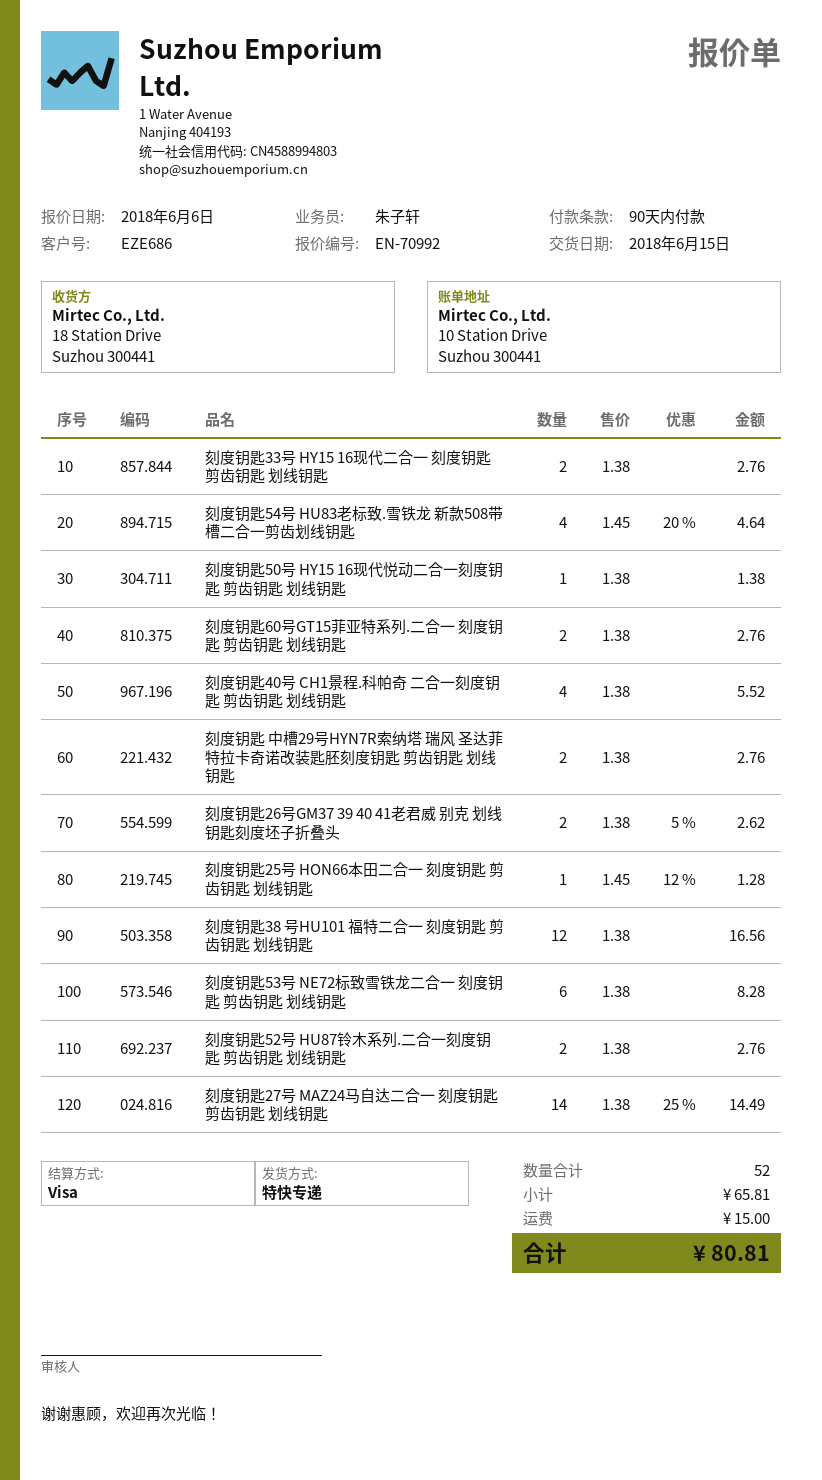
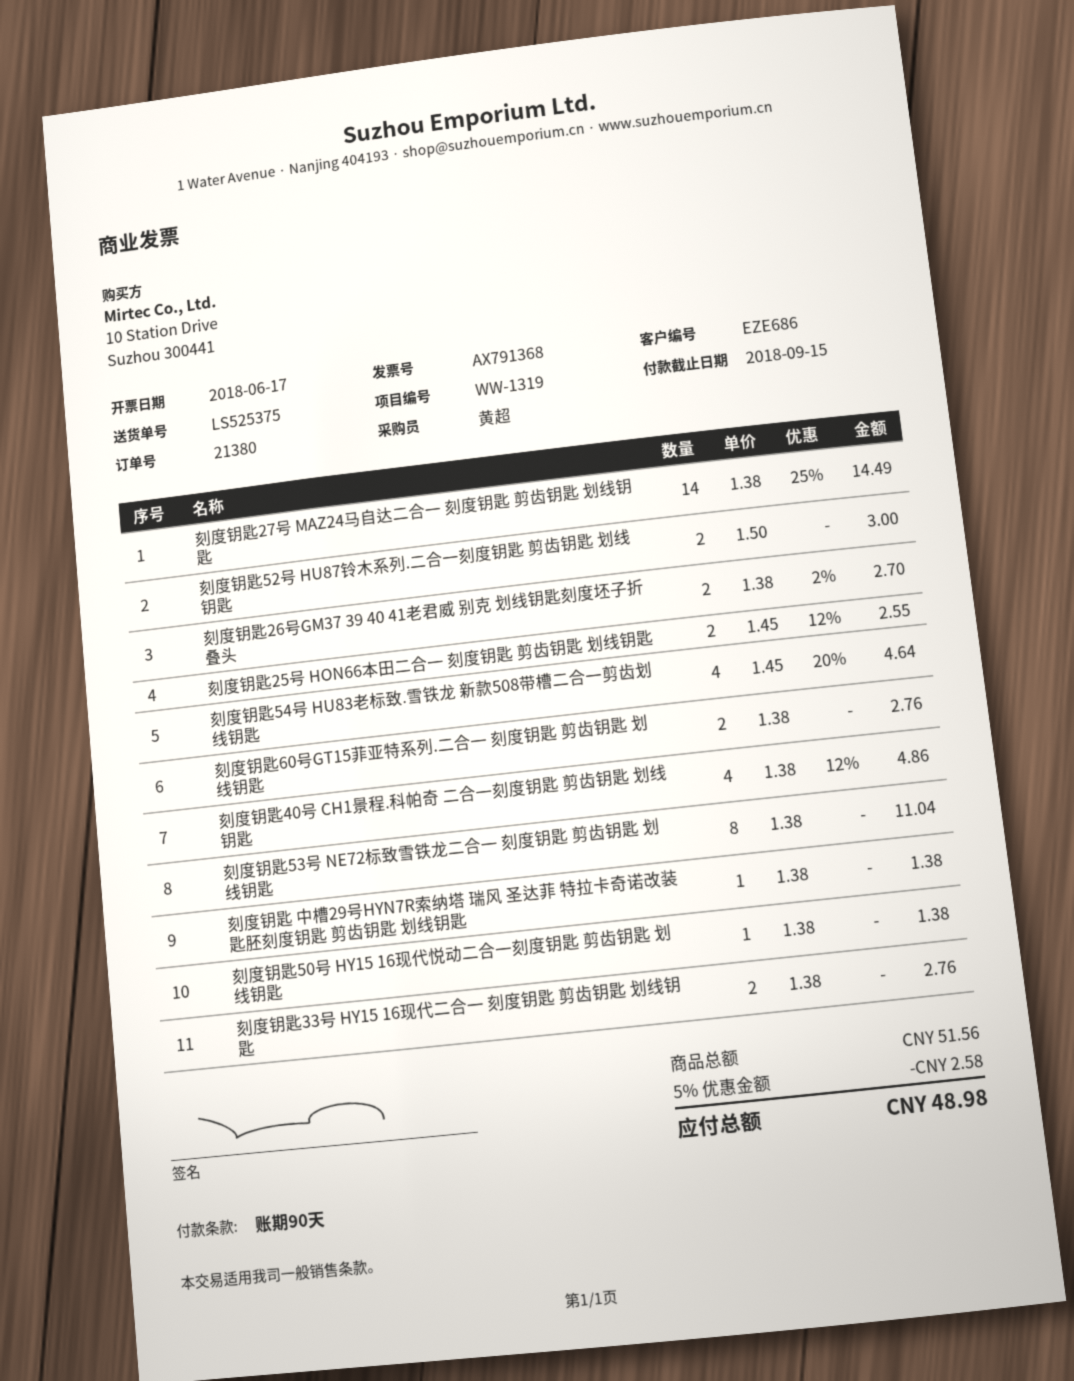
刻度钥匙40号 CH1景程.科帕奇 二合一刻度钥匙 剪齿钥匙 划线钥匙: 4 x 1.38 = 5.52 -> 4 x 1.38 - 12% = 4.86
刻度钥匙 中槽29号HYN7R索纳塔 瑞风 圣达菲 特拉卡奇诺改装匙胚刻度钥匙 剪齿钥匙 划线钥匙: 2 x 1.38 = 2.76 -> 1 x 1.38 = 1.38
刻度钥匙26号GM37 39 40 41老君威 别克 划线钥匙刻度坯子折叠头: 2 x 1.38 - 5% = 2.62 -> 2 x 1.38 - 2% = 2.70
刻度钥匙25号 HON66本田二合一 刻度钥匙 剪齿钥匙 划线钥匙: 1 x 1.45 - 12% = 1.28 -> 2 x 1.45 - 12% = 2.55
刻度钥匙38 号HU101 福特二合一 刻度钥匙 剪齿钥匙 划线钥匙: 12 x 1.38 = 16.56 -> none
刻度钥匙53号 NE72标致雪铁龙二合一 刻度钥匙 剪齿钥匙 划线钥匙: 6 x 1.38 = 8.28 -> 8 x 1.38 = 11.04
刻度钥匙52号 HU87铃木系列.二合一刻度钥匙 剪齿钥匙 划线钥匙: 2 x 1.38 = 2.76 -> 2 x 1.50 = 3.00
subtotal: 65.81 -> 51.56
discount: none -> 5% = 2.58
shipping: 15.00 -> none
total: 80.81 -> 48.98

